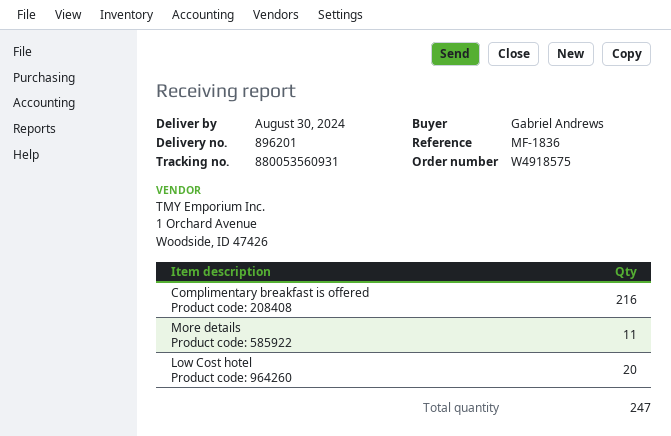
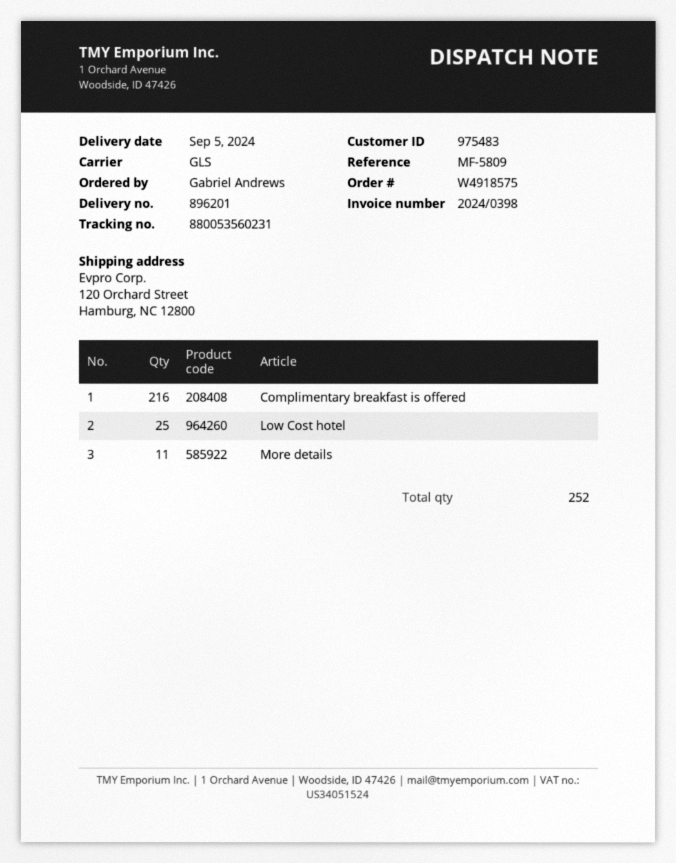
delivery date: 2024-08-30 -> 2024-09-05
reference: MF-1836 -> MF-5809
tracking number: 880053560931 -> 880053560231
Low Cost hotel: 20 -> 25
total quantity: 247 -> 252

